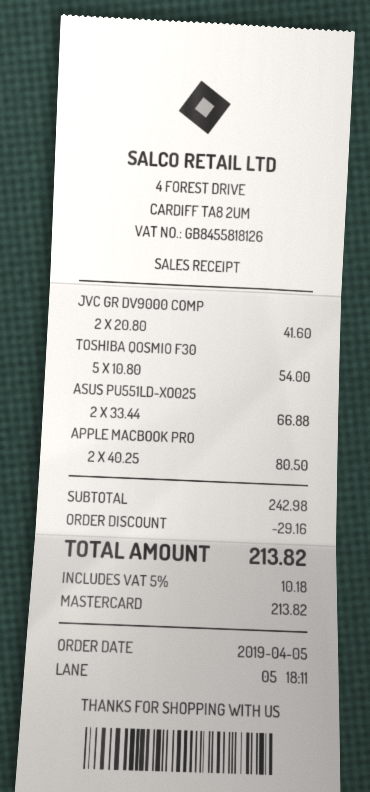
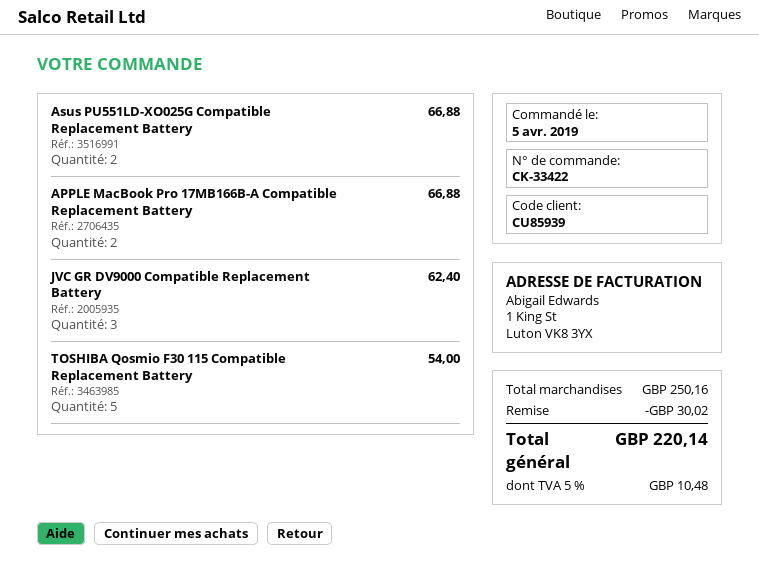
JVC GR DV9000 COMP: 2 for 41.60 -> 3 for 62.40
APPLE MACBOOK PRO: 2 for 80.50 -> 2 for 66.88
subtotal: 242.98 -> 250.16
discount: 29.16 -> 30.02
tax: 5% = 10.18 -> 5% = 10.48
total: 213.82 -> 220.14

